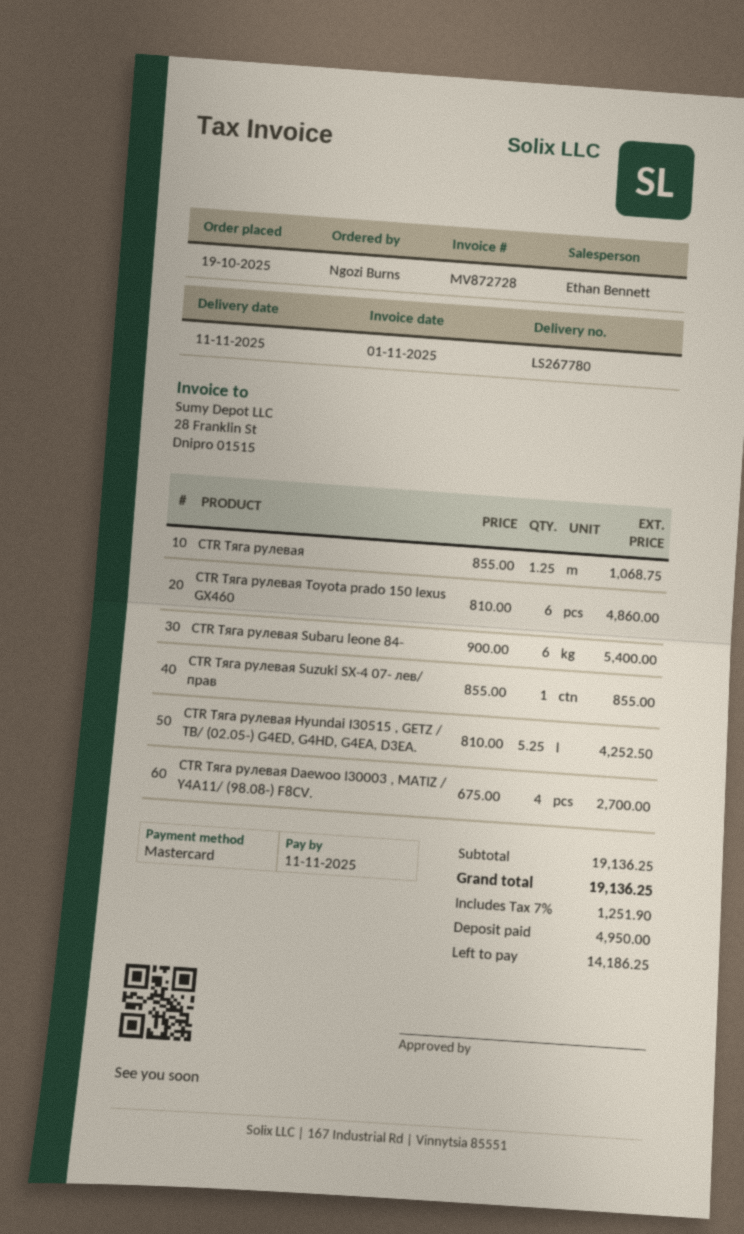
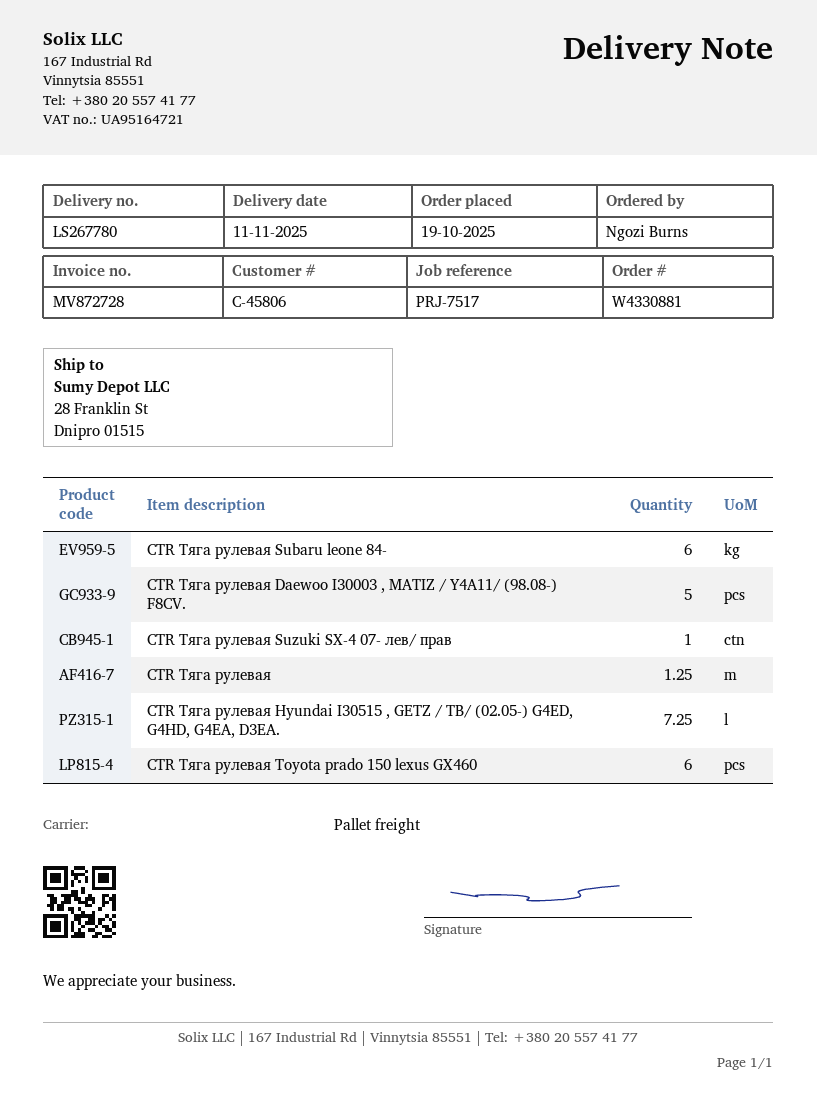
CTR Тяга рулевая Hyundai I30515 , GETZ / TB/ (02.05-) G4ED, G4HD, G4EA, D3EA.: 5.25 -> 7.25
CTR Тяга рулевая Daewoo I30003 , MATIZ / Y4A11/ (98.08-) F8CV.: 4 -> 5

